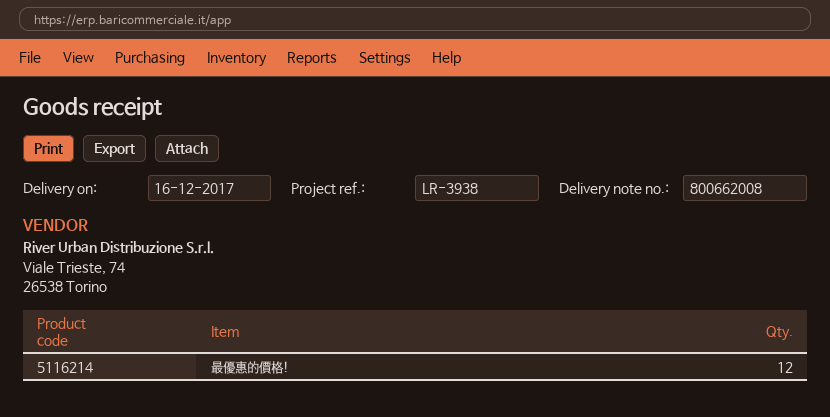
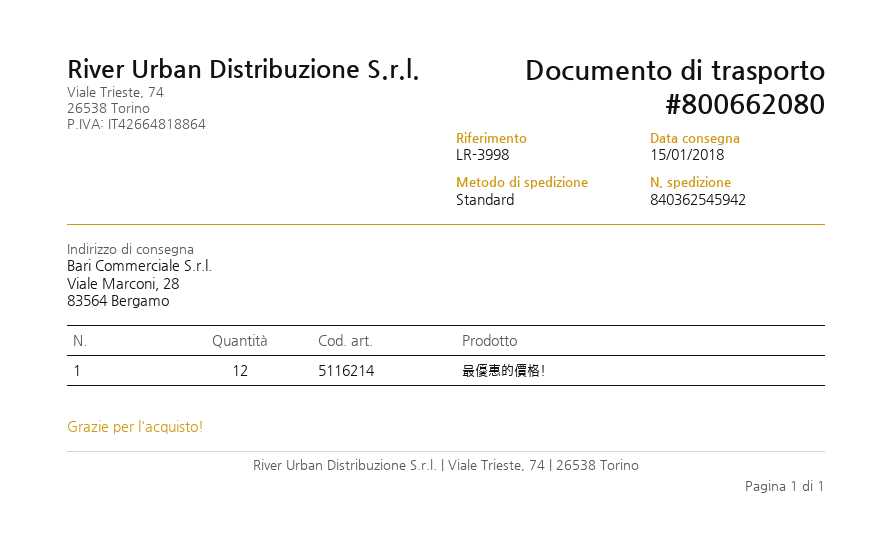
delivery note number: 800662008 -> 800662080
delivery date: 2017-12-16 -> 2018-01-15
reference: LR-3938 -> LR-3998

